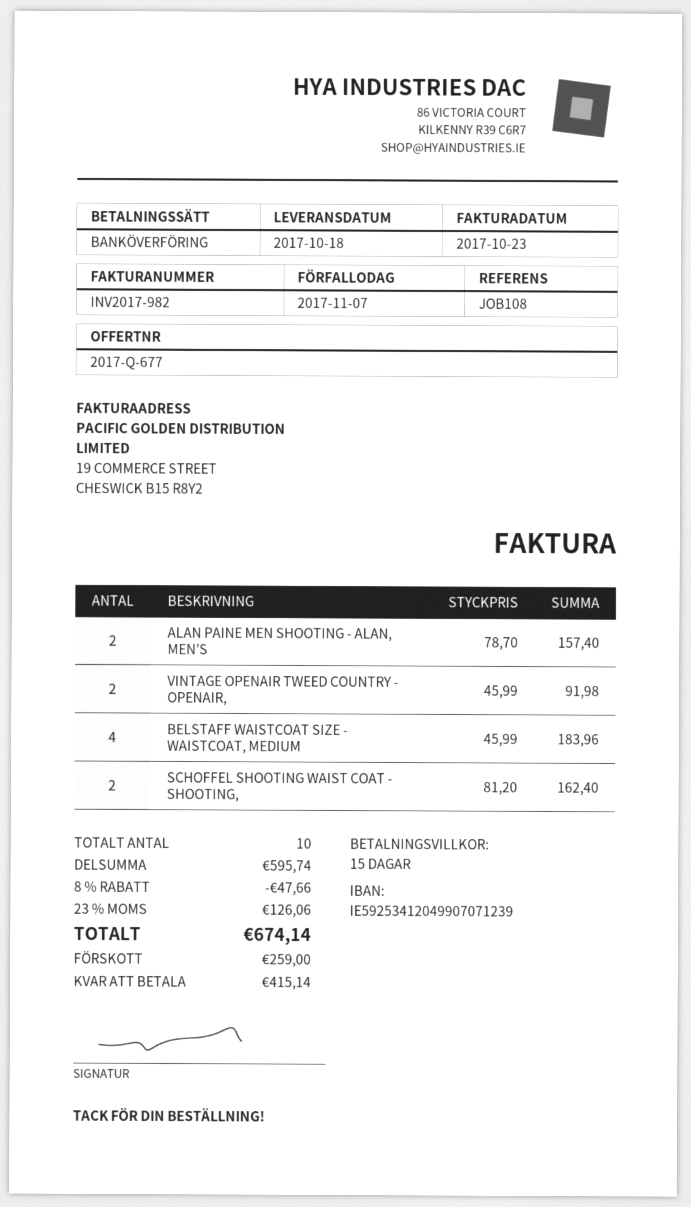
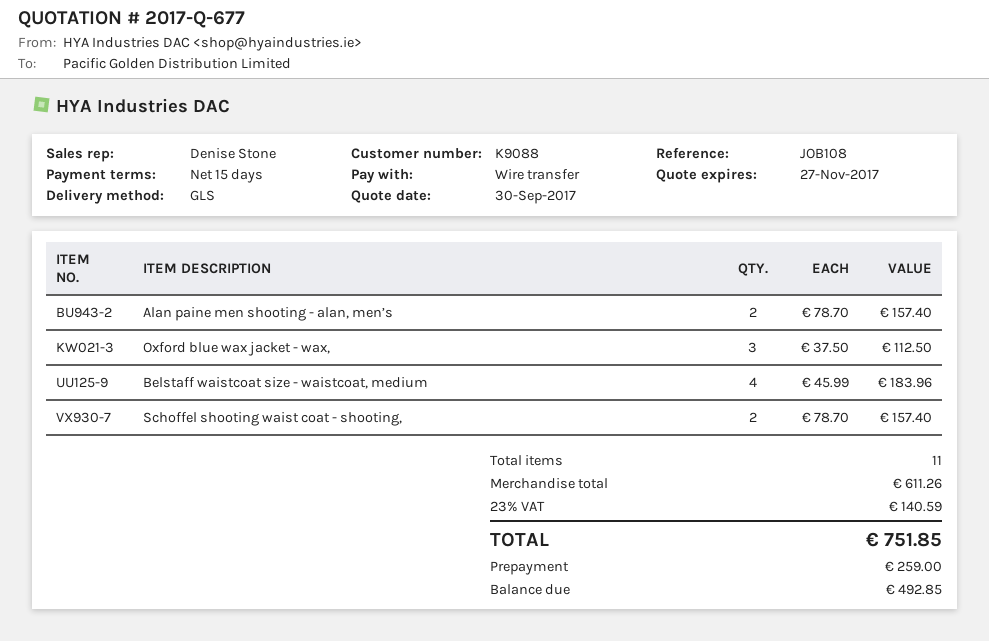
VINTAGE OPENAIR TWEED COUNTRY - OPENAIR,: 2 x 45.99 = 91.98 -> none
SCHOFFEL SHOOTING WAIST COAT - SHOOTING,: 2 x 81.20 = 162.40 -> 2 x 78.70 = 157.40
Oxford blue wax jacket - wax,: none -> 3 x 37.50 = 112.50
total quantity: 10 -> 11
subtotal: 595.74 -> 611.26
discount: 8% = 47.66 -> none
tax: 23% = 126.06 -> 23% = 140.59
total: 674.14 -> 751.85
balance: 415.14 -> 492.85

